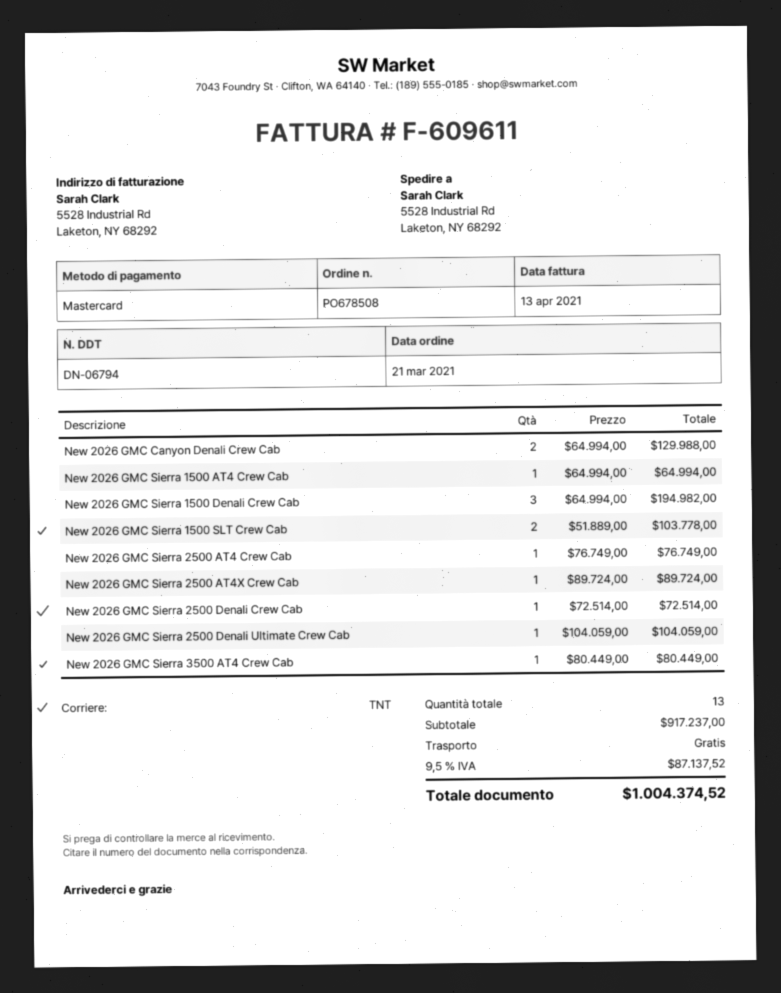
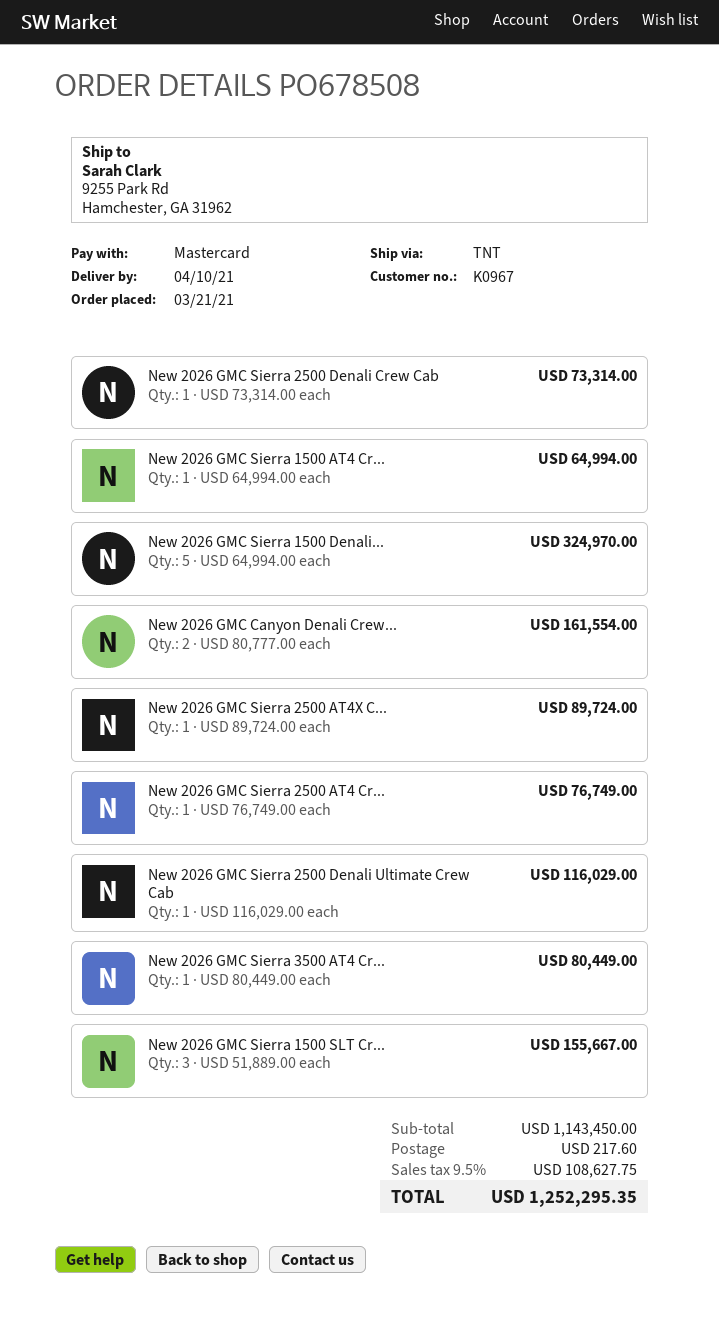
ship to: 5528 Industrial Rd, Laketon, NY 68292 -> 9255 Park Rd, Hamchester, GA 31962
New 2026 GMC Canyon Denali Crew Cab: 2 x 64994.00 = 129988.00 -> 2 x 80777.00 = 161554.00
New 2026 GMC Sierra 1500 Denali Crew Cab: 3 x 64994.00 = 194982.00 -> 5 x 64994.00 = 324970.00
New 2026 GMC Sierra 1500 SLT Crew Cab: 2 x 51889.00 = 103778.00 -> 3 x 51889.00 = 155667.00
New 2026 GMC Sierra 2500 Denali Crew Cab: 1 x 72514.00 = 72514.00 -> 1 x 73314.00 = 73314.00
New 2026 GMC Sierra 2500 Denali Ultimate Crew Cab: 1 x 104059.00 = 104059.00 -> 1 x 116029.00 = 116029.00
subtotal: 917237.00 -> 1143450.00
shipping: 0.00 -> 217.60
tax: 9.5% = 87137.52 -> 9.5% = 108627.75
total: 1004374.52 -> 1252295.35

